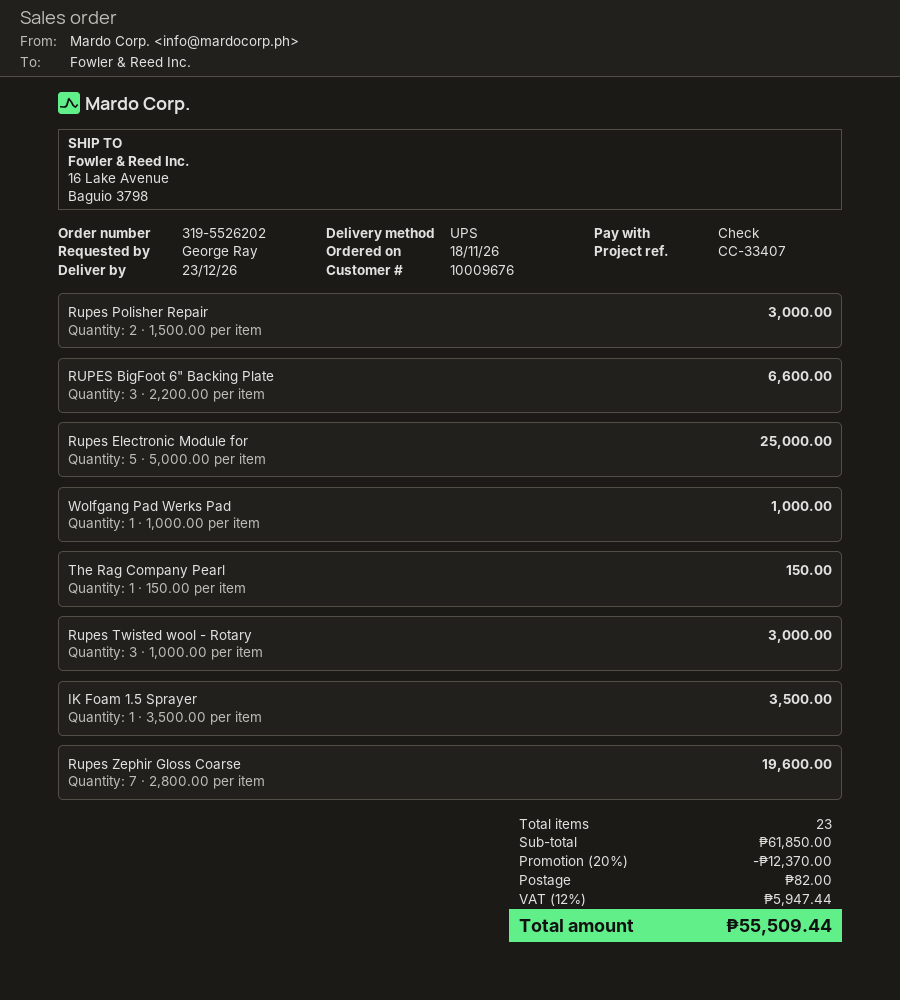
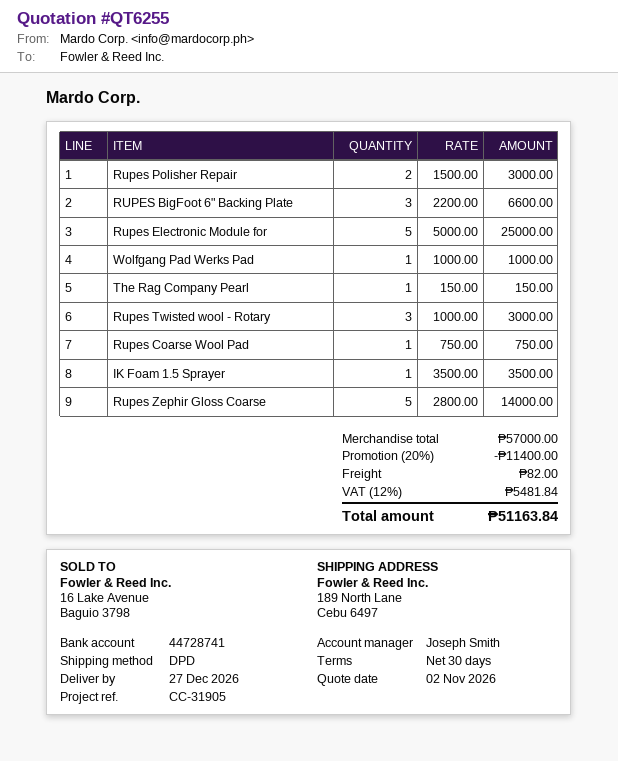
delivery date: 2026-12-23 -> 2026-12-27
reference: CC-33407 -> CC-31905
shipping method: UPS -> DPD
ship to: 16 Lake Avenue, Baguio 3798 -> 189 North Lane, Cebu 6497
Rupes Zephir Gloss Coarse: 7 x 2800.00 = 19600.00 -> 5 x 2800.00 = 14000.00
Rupes Coarse Wool Pad: none -> 1 x 750.00 = 750.00
subtotal: 61850.00 -> 57000.00
discount: 20% = 12370.00 -> 20% = 11400.00
tax: 12% = 5947.44 -> 12% = 5481.84
total: 55509.44 -> 51163.84

